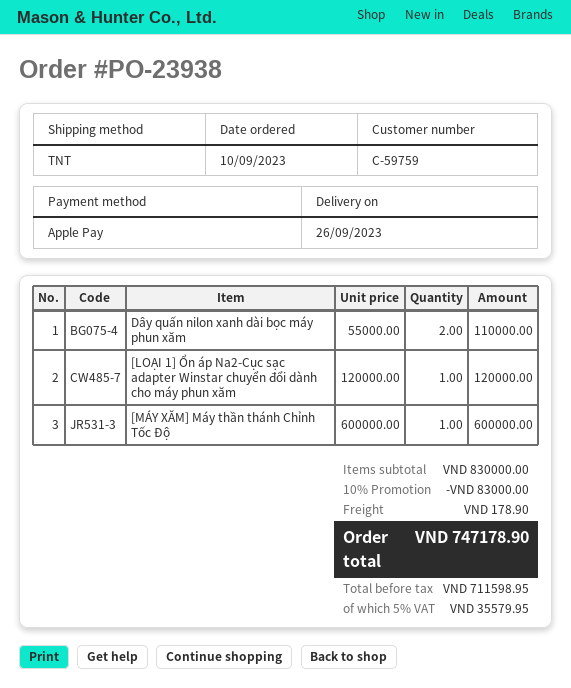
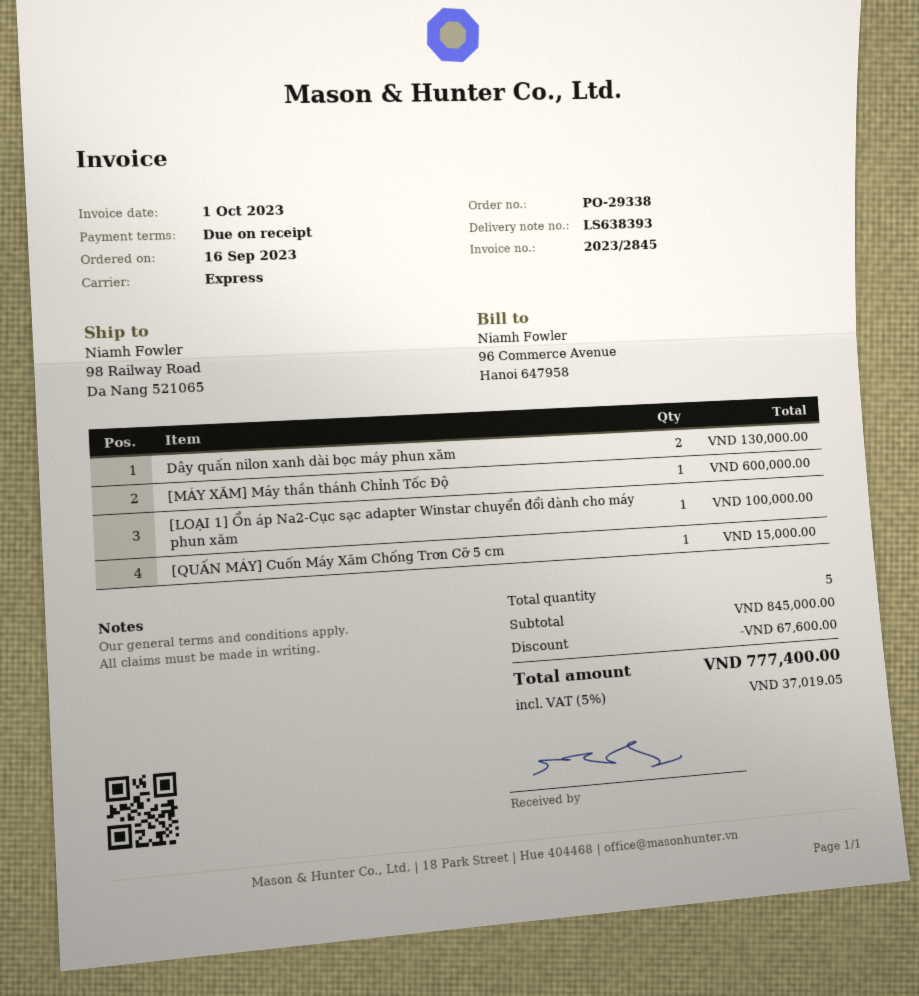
order number: PO-23938 -> PO-29338
order date: 2023-09-10 -> 2023-09-16
shipping method: TNT -> express
Dây quấn nilon xanh dài bọc máy phun xăm: 2 for 110000.00 -> 2 for 130000.00
[LOẠI 1] Ổn áp Na2-Cục sạc adapter Winstar chuyển đổi dành cho máy phun xăm: 1 for 120000.00 -> 1 for 100000.00
[QUẤN MÁY] Cuốn Máy Xăm Chống Trơn Cỡ 5 cm: none -> 1 for 15000.00
subtotal: 830000.00 -> 845000.00
discount: 83000.00 -> 67600.00
shipping: 178.90 -> none
tax: 5% = 35579.95 -> 5% = 37019.05
total: 747178.90 -> 777400.00

